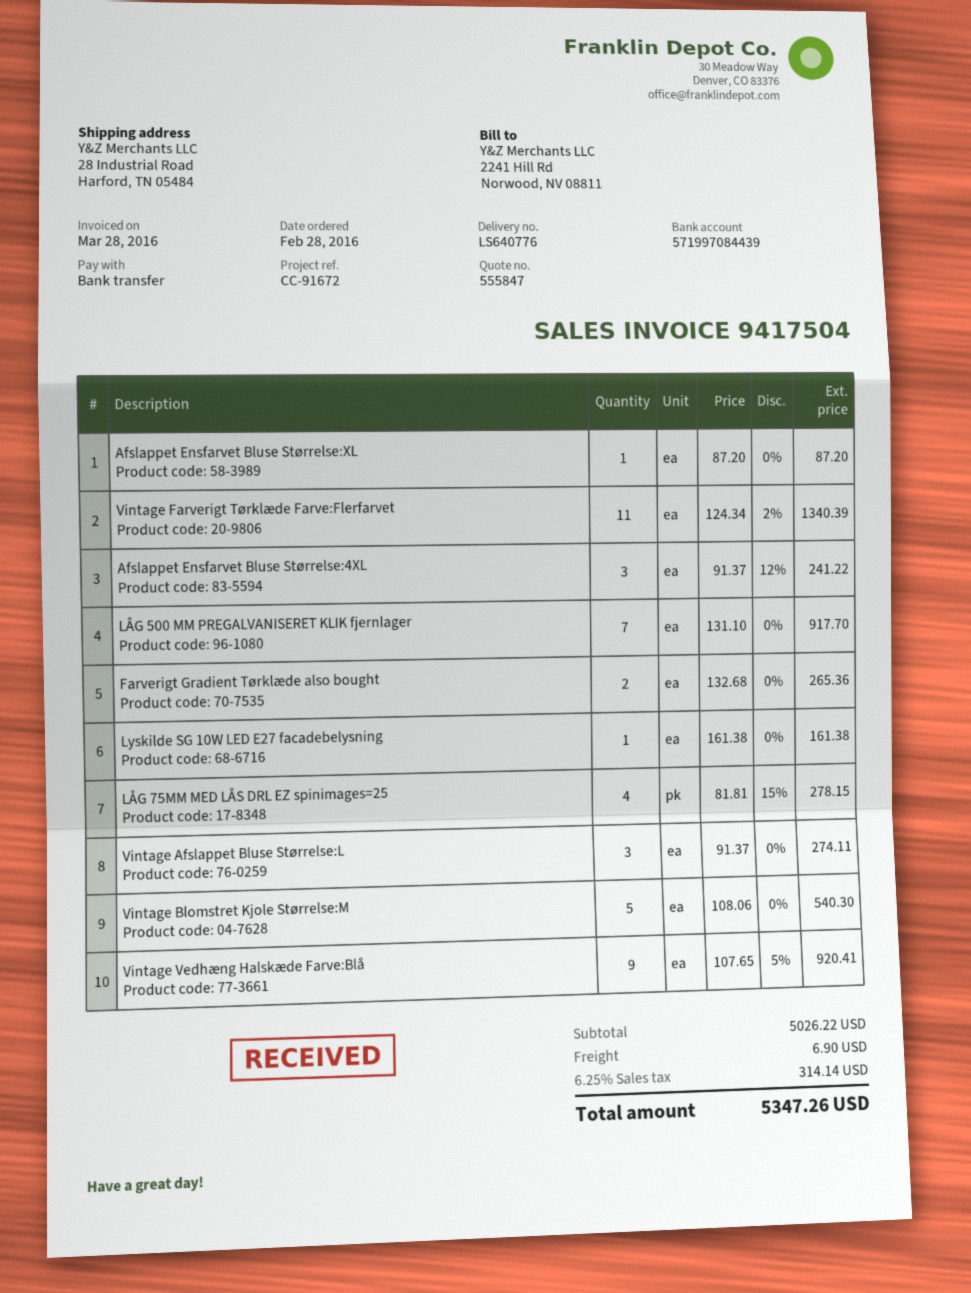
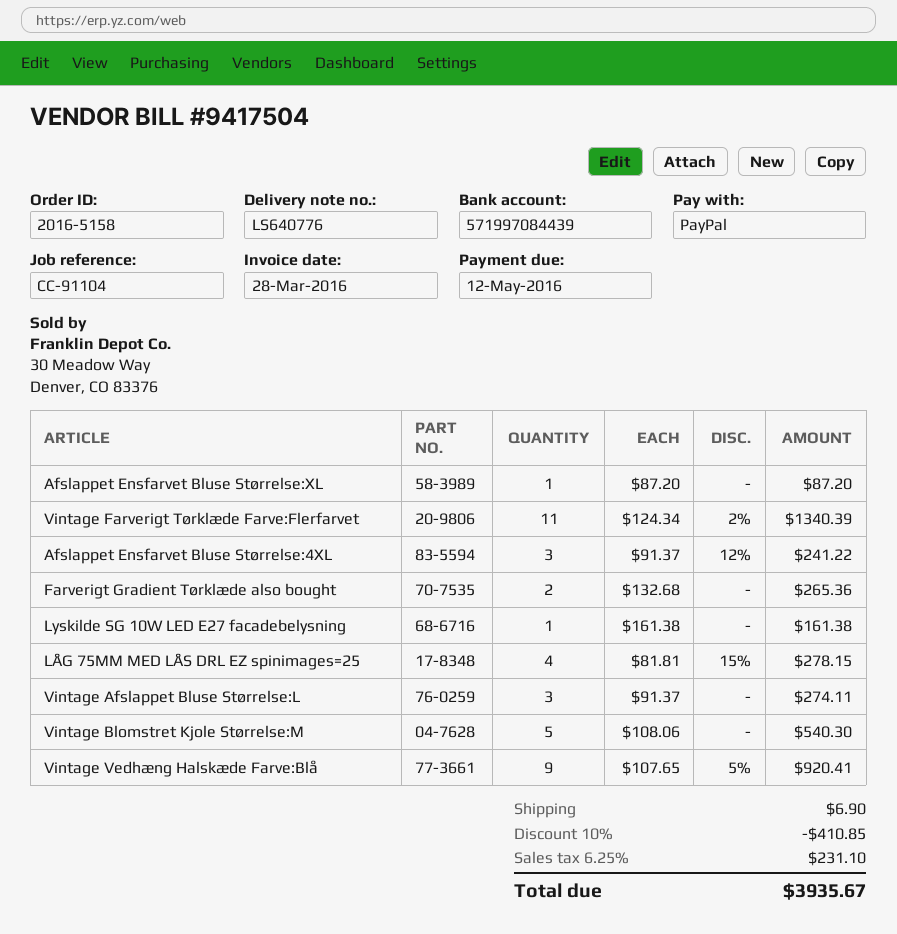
reference: CC-91672 -> CC-91104
payment method: bank transfer -> PayPal
LÅG 500 MM PREGALVANISERET KLIK fjernlager: 7 x 131.10 = 917.70 -> none
discount: none -> 10% = 410.85
tax: 6.25% = 314.14 -> 6.25% = 231.10
total: 5347.26 -> 3935.67

